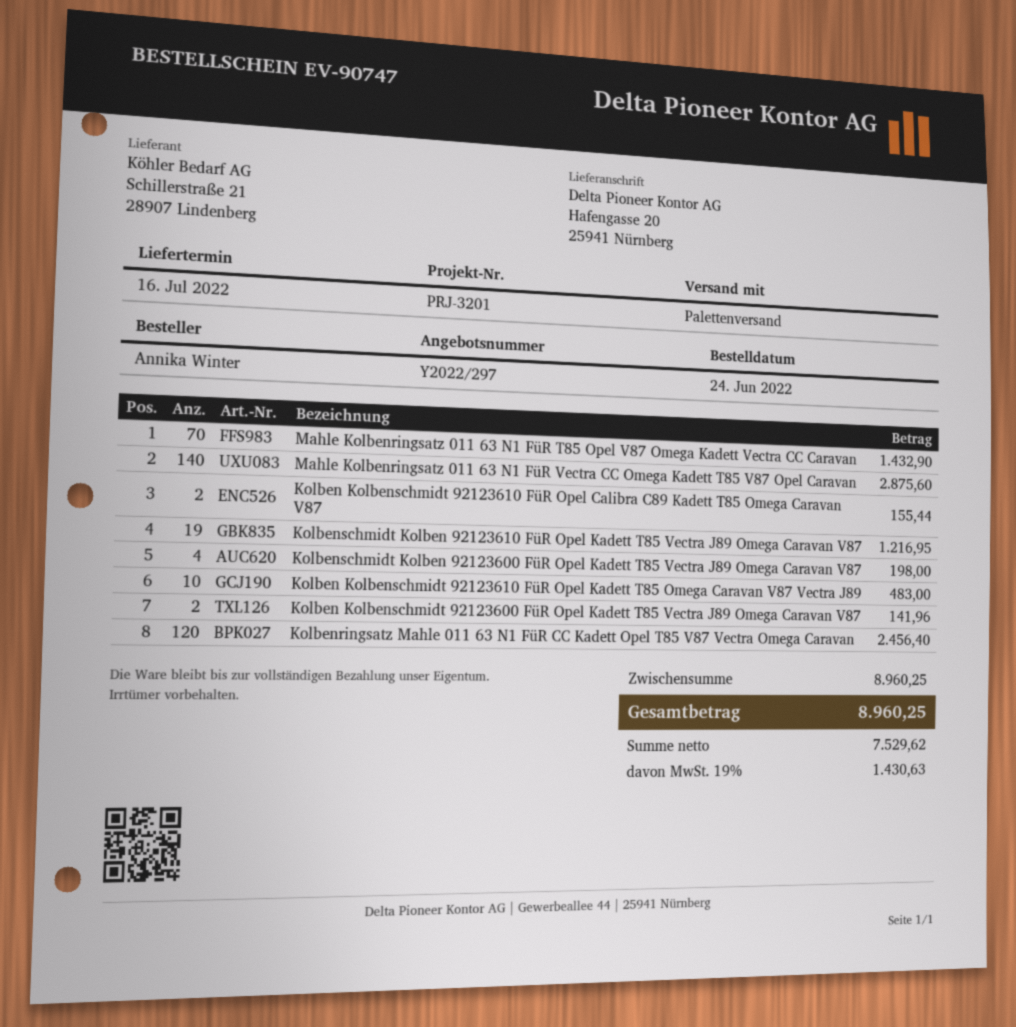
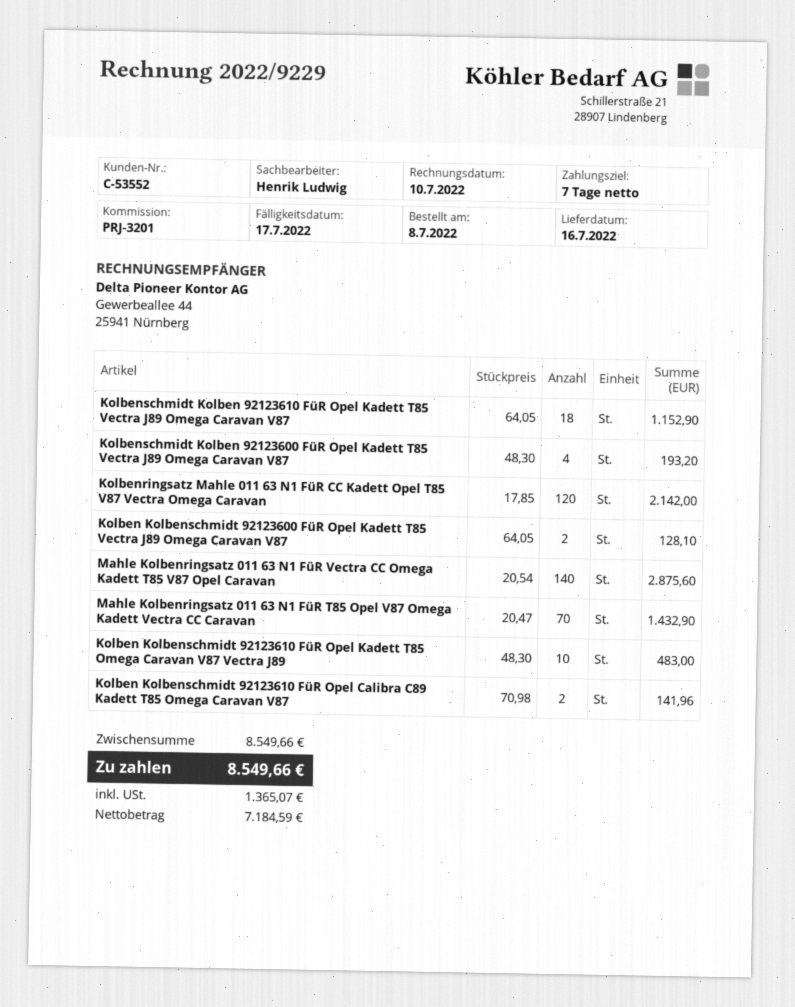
order date: 2022-06-24 -> 2022-07-08
Kolben Kolbenschmidt 92123610 FüR Opel Calibra C89 Kadett T85 Omega Caravan V87: 2 for 155.44 -> 2 for 141.96
Kolbenschmidt Kolben 92123610 FüR Opel Kadett T85 Vectra J89 Omega Caravan V87: 19 for 1216.95 -> 18 for 1152.90
Kolbenschmidt Kolben 92123600 FüR Opel Kadett T85 Vectra J89 Omega Caravan V87: 4 for 198.00 -> 4 for 193.20
Kolben Kolbenschmidt 92123600 FüR Opel Kadett T85 Vectra J89 Omega Caravan V87: 2 for 141.96 -> 2 for 128.10
Kolbenringsatz Mahle 011 63 N1 FüR CC Kadett Opel T85 V87 Vectra Omega Caravan: 120 for 2456.40 -> 120 for 2142.00
subtotal: 8960.25 -> 8549.66
net: 7529.62 -> 7184.59
tax: 1430.63 -> 1365.07
total: 8960.25 -> 8549.66

